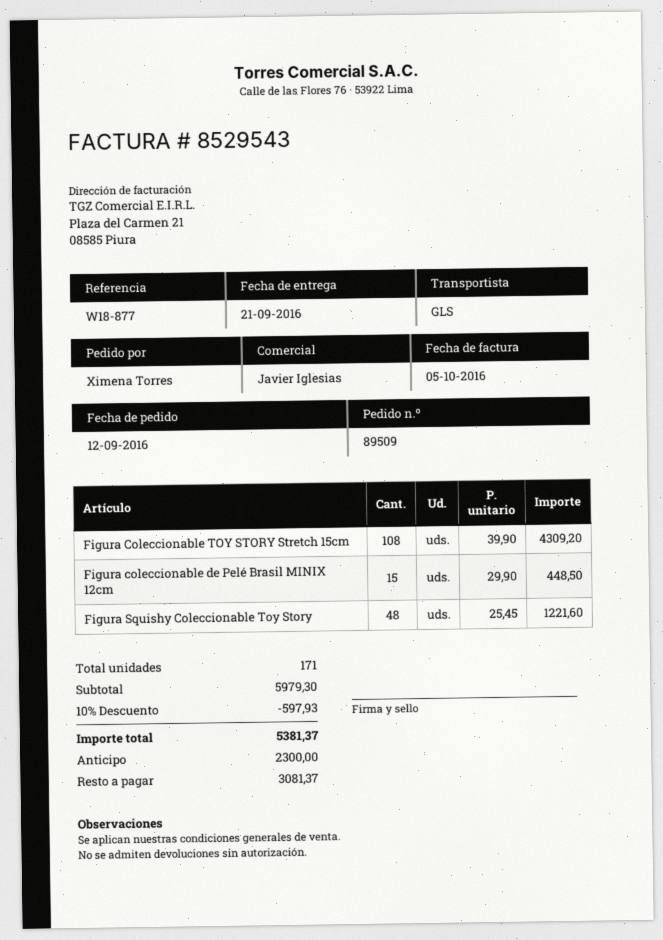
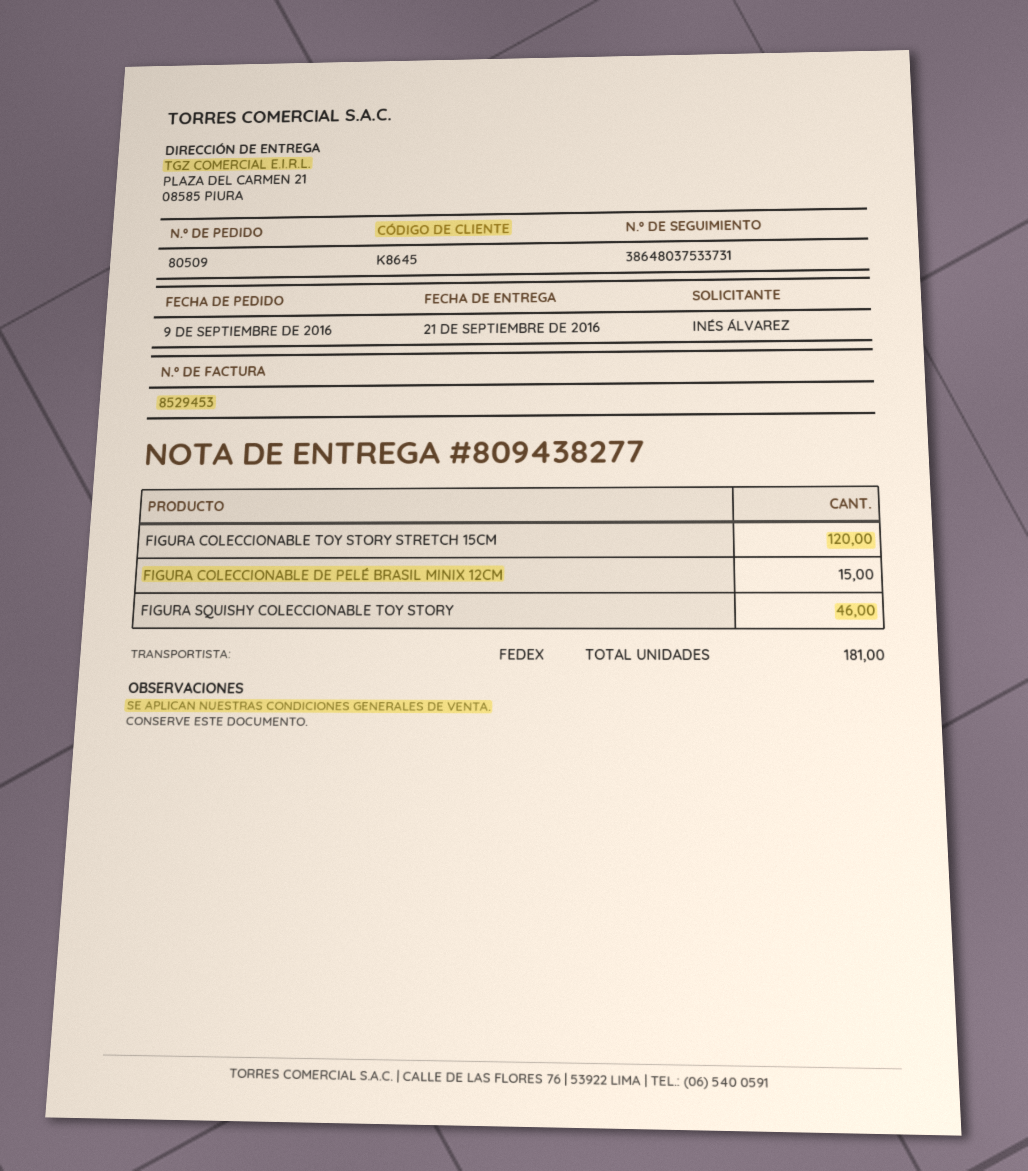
order number: 89509 -> 80509
order date: 2016-09-12 -> 2016-09-09
invoice number: 8529543 -> 8529453
ordered by: Ximena Torres -> INÉS ÁLVAREZ
shipping method: GLS -> FedEx
Figura Coleccionable TOY STORY Stretch 15cm: 108 -> 120
Figura Squishy Coleccionable Toy Story: 48 -> 46
total quantity: 171 -> 181

